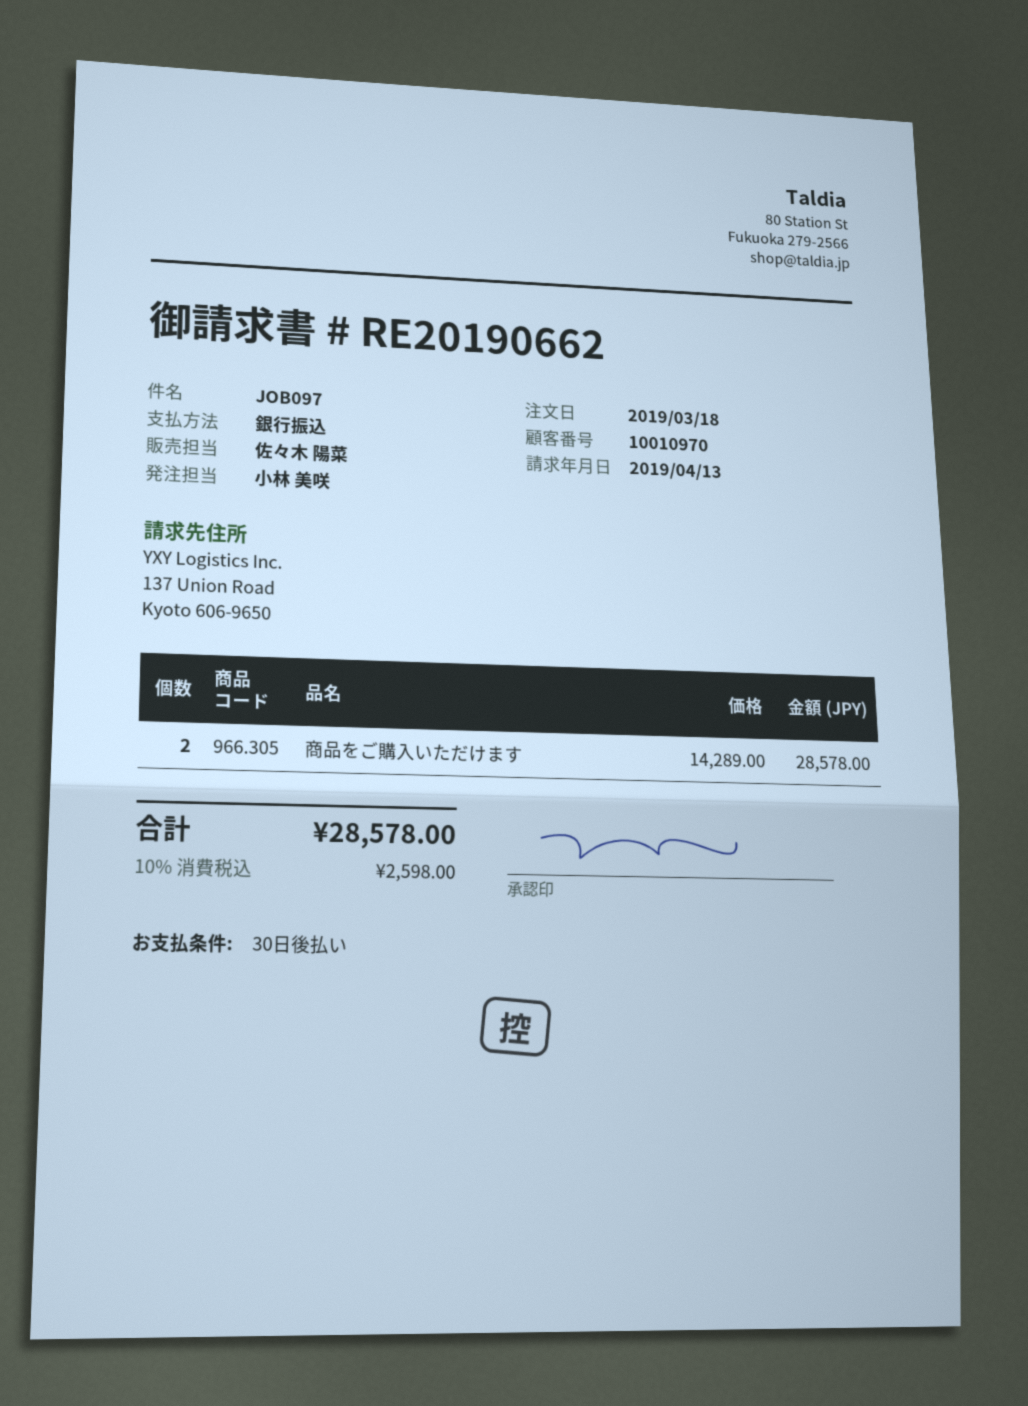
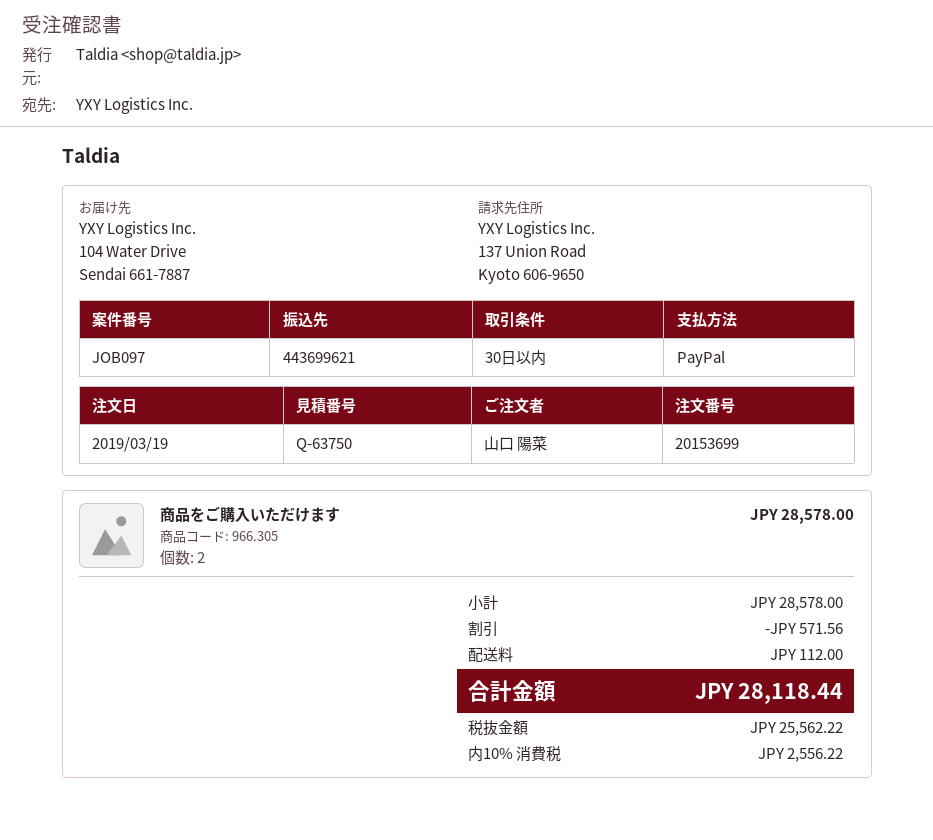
order date: 2019-03-18 -> 2019-03-19
ordered by: 小林 美咲 -> 山口 陽菜
payment method: bank transfer -> PayPal
discount: none -> 571.56
shipping: none -> 112.00
tax: 10% = 2598.00 -> 10% = 2556.22
total: 28578.00 -> 28118.44

